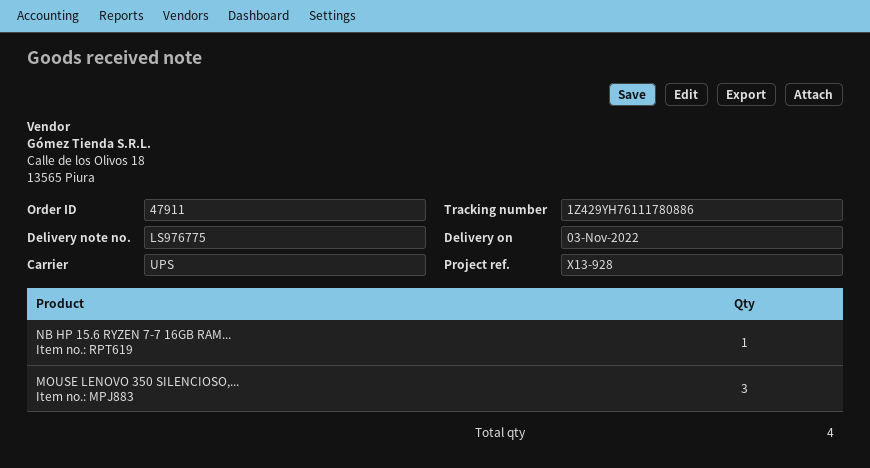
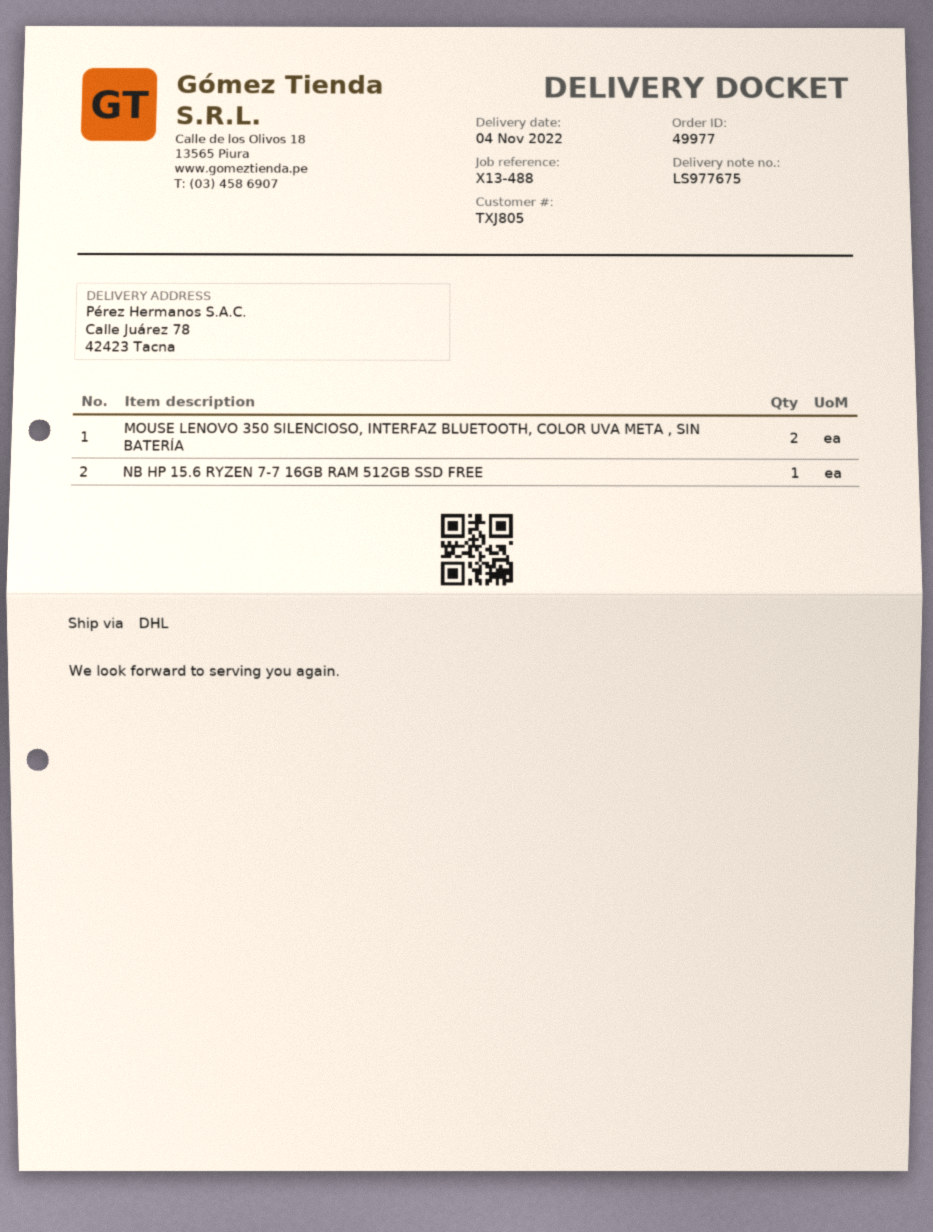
order number: 47911 -> 49977
delivery note number: LS976775 -> LS977675
delivery date: 2022-11-03 -> 2022-11-04
reference: X13-928 -> X13-488
shipping method: UPS -> DHL
MOUSE LENOVO 350 SILENCIOSO,...: 3 -> 2

